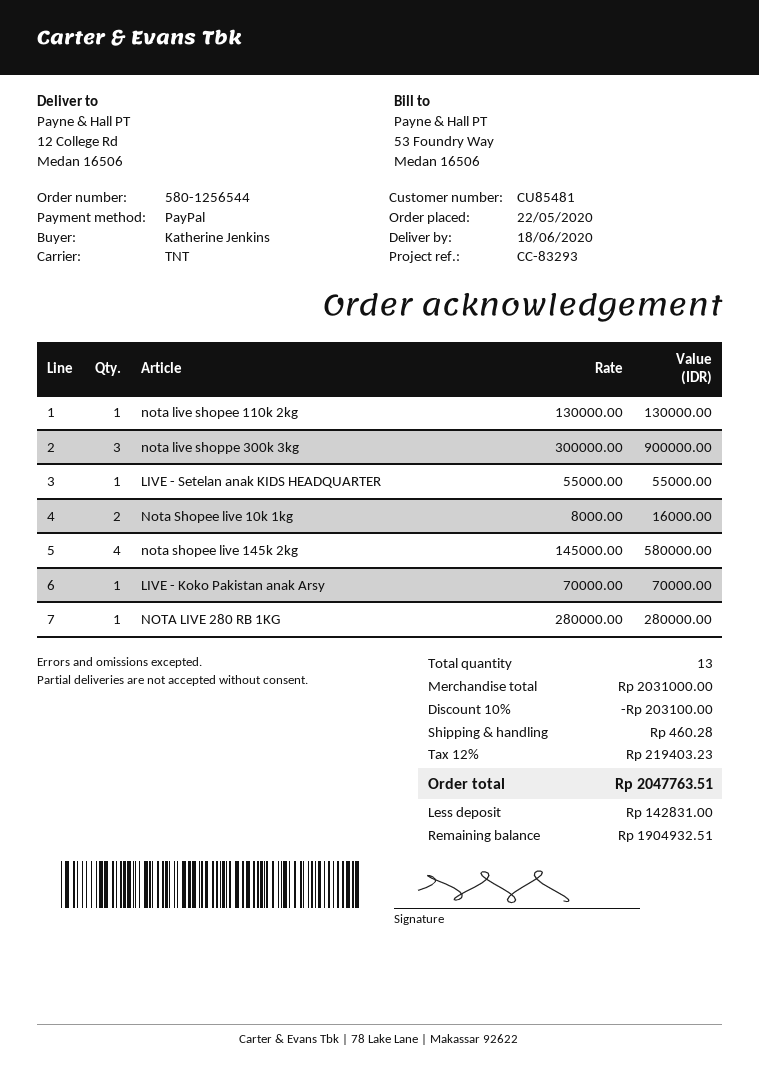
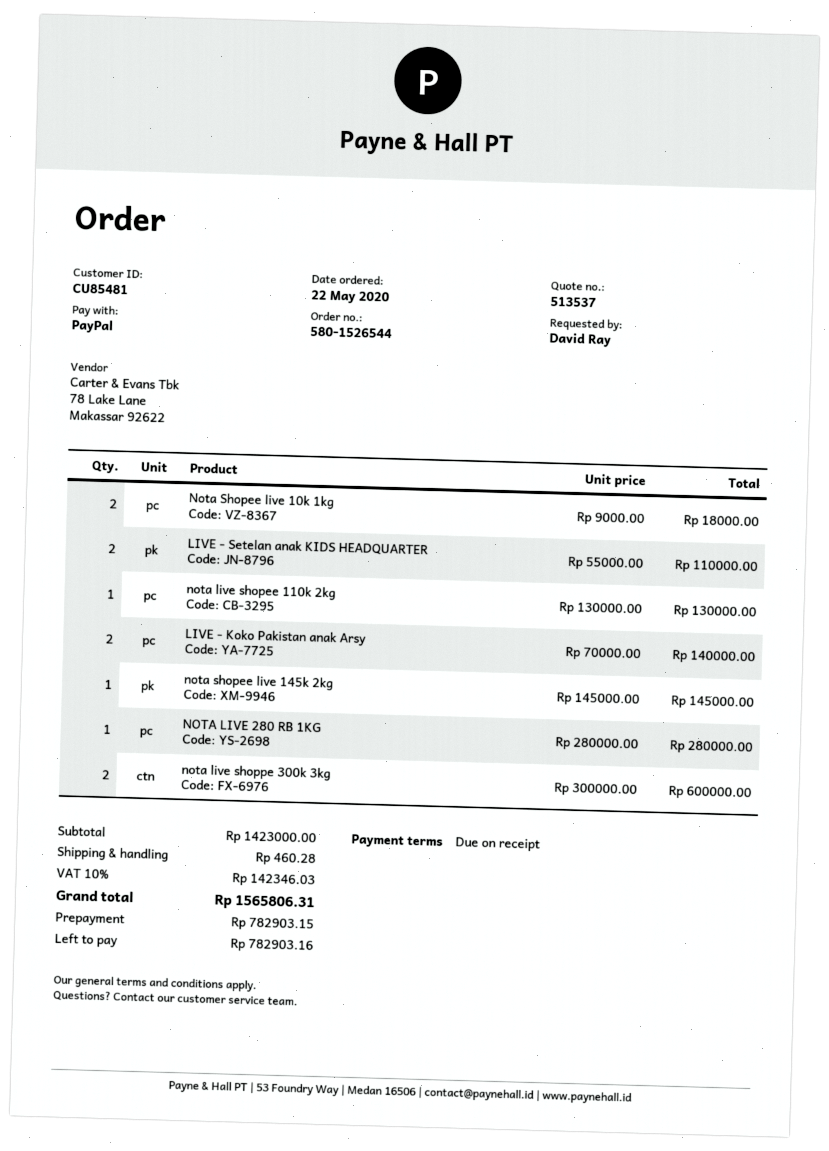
order number: 580-1256544 -> 580-1526544
ordered by: Katherine Jenkins -> David Ray
nota live shoppe 300k 3kg: 3 x 300000.00 = 900000.00 -> 2 x 300000.00 = 600000.00
LIVE - Setelan anak KIDS HEADQUARTER: 1 x 55000.00 = 55000.00 -> 2 x 55000.00 = 110000.00
Nota Shopee live 10k 1kg: 2 x 8000.00 = 16000.00 -> 2 x 9000.00 = 18000.00
nota shopee live 145k 2kg: 4 x 145000.00 = 580000.00 -> 1 x 145000.00 = 145000.00
LIVE - Koko Pakistan anak Arsy: 1 x 70000.00 = 70000.00 -> 2 x 70000.00 = 140000.00
subtotal: 2031000.00 -> 1423000.00
discount: 10% = 203100.00 -> none
tax: 12% = 219403.23 -> 10% = 142346.03
total: 2047763.51 -> 1565806.31
deposit: 142831.00 -> 782903.15
balance: 1904932.51 -> 782903.16

